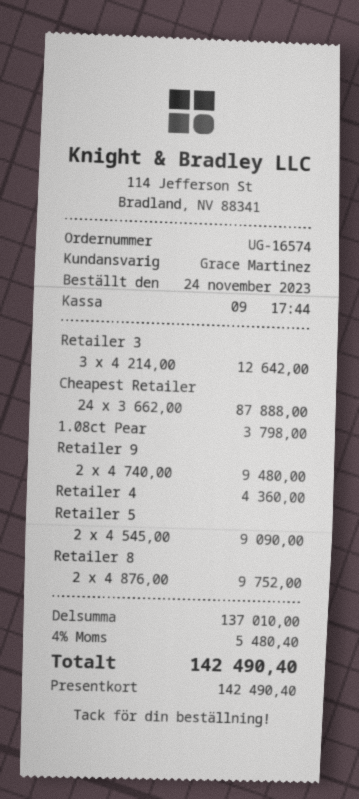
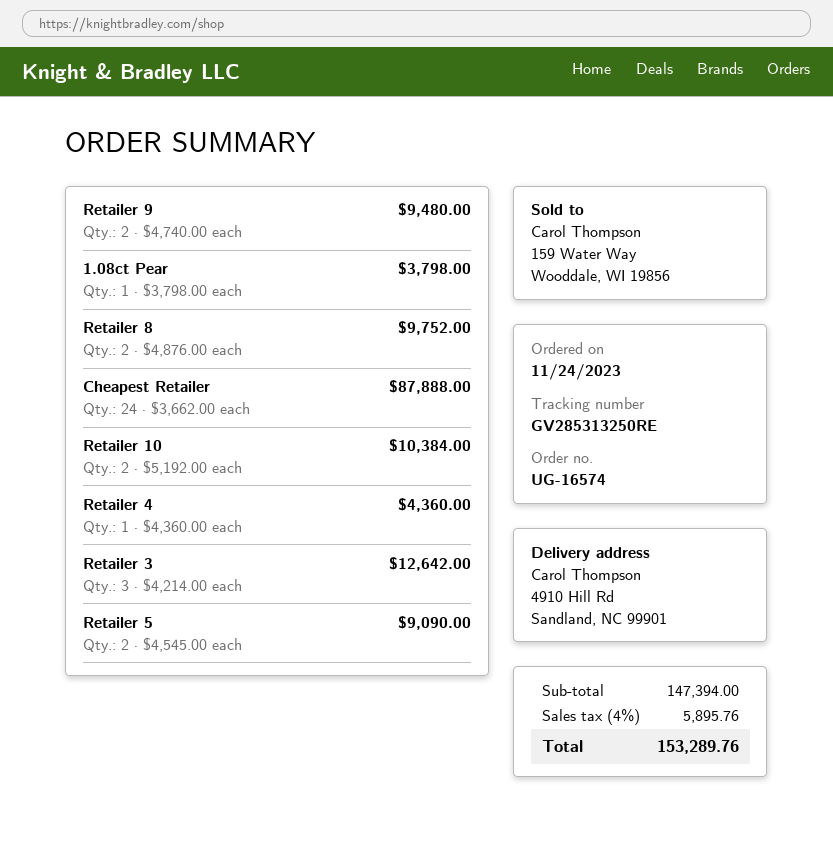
Retailer 10: none -> 2 x 5192.00 = 10384.00
subtotal: 137010.00 -> 147394.00
tax: 4% = 5480.40 -> 4% = 5895.76
total: 142490.40 -> 153289.76

